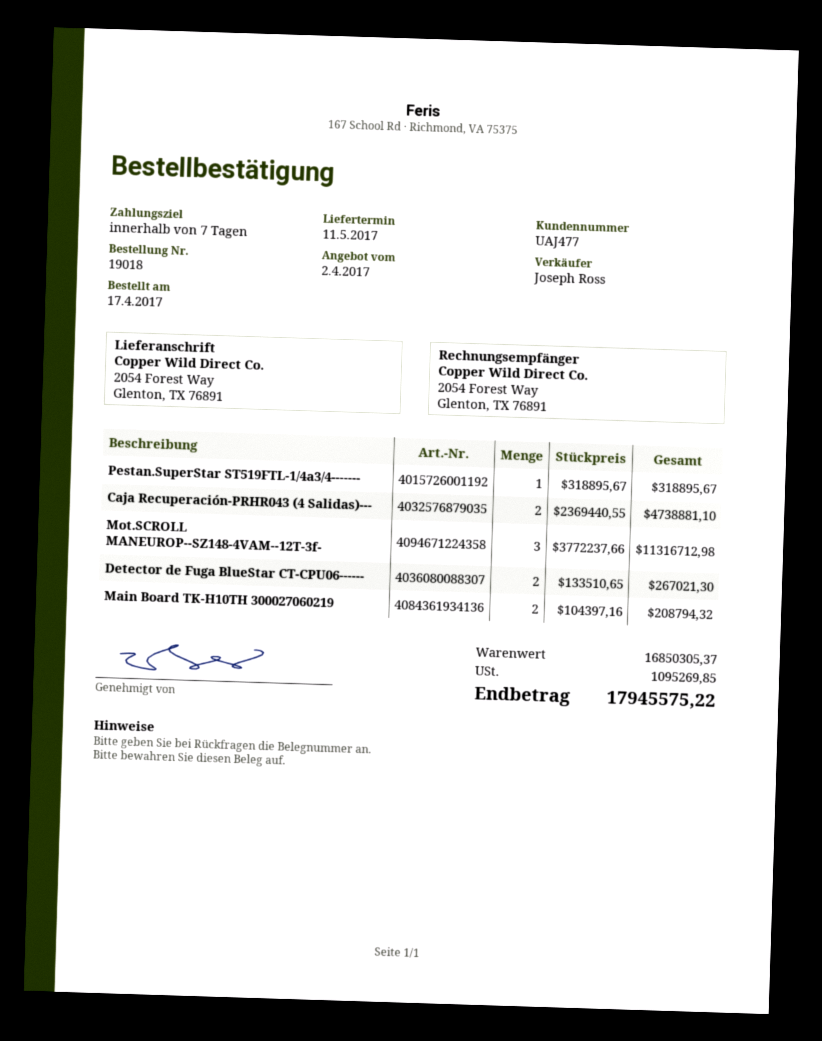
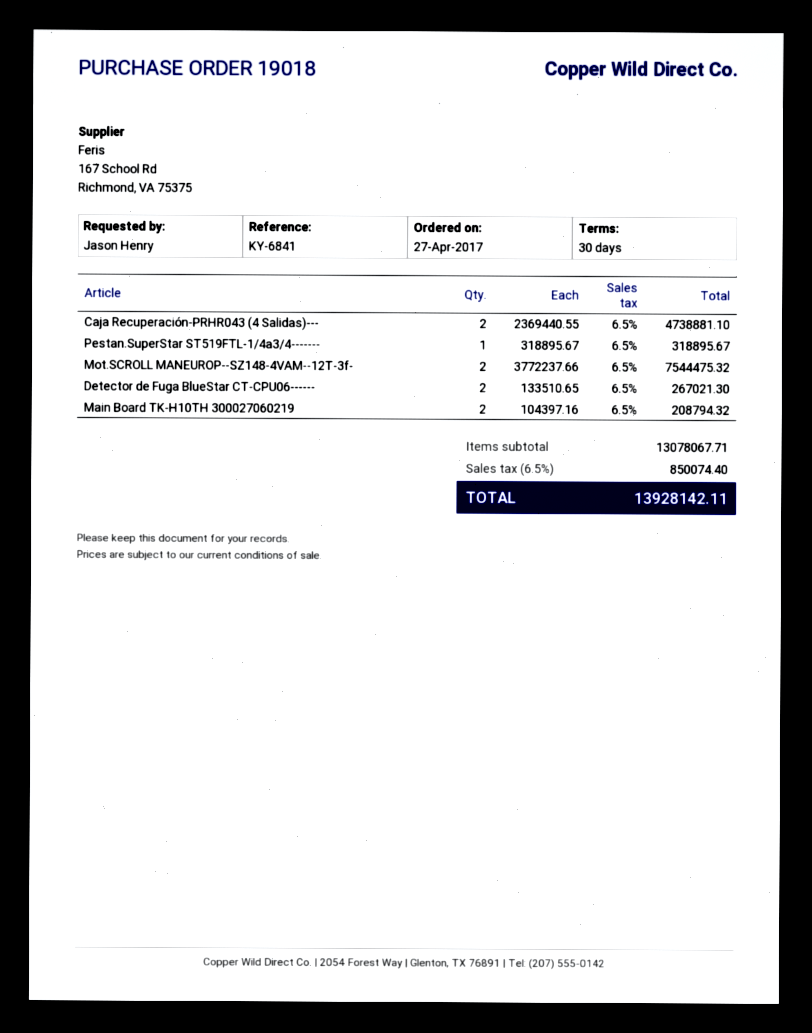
order date: 2017-04-17 -> 2017-04-27
payment terms: 7 days -> 30 days
Mot.SCROLL MANEUROP--SZ148-4VAM--12T-3f-: 3 x 3772237.66 = 11316712.98 -> 2 x 3772237.66 = 7544475.32
subtotal: 16850305.37 -> 13078067.71
tax: 1095269.85 -> 850074.40
total: 17945575.22 -> 13928142.11

